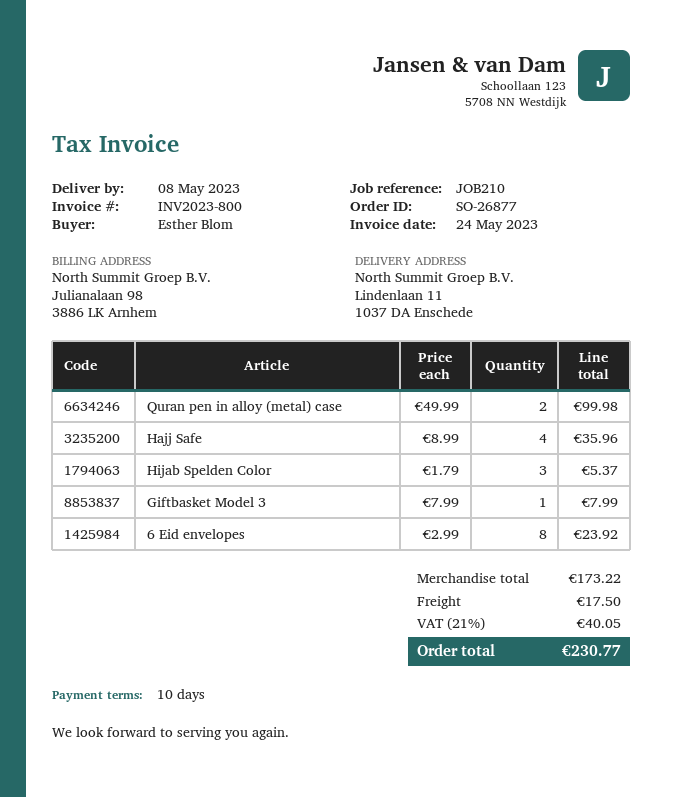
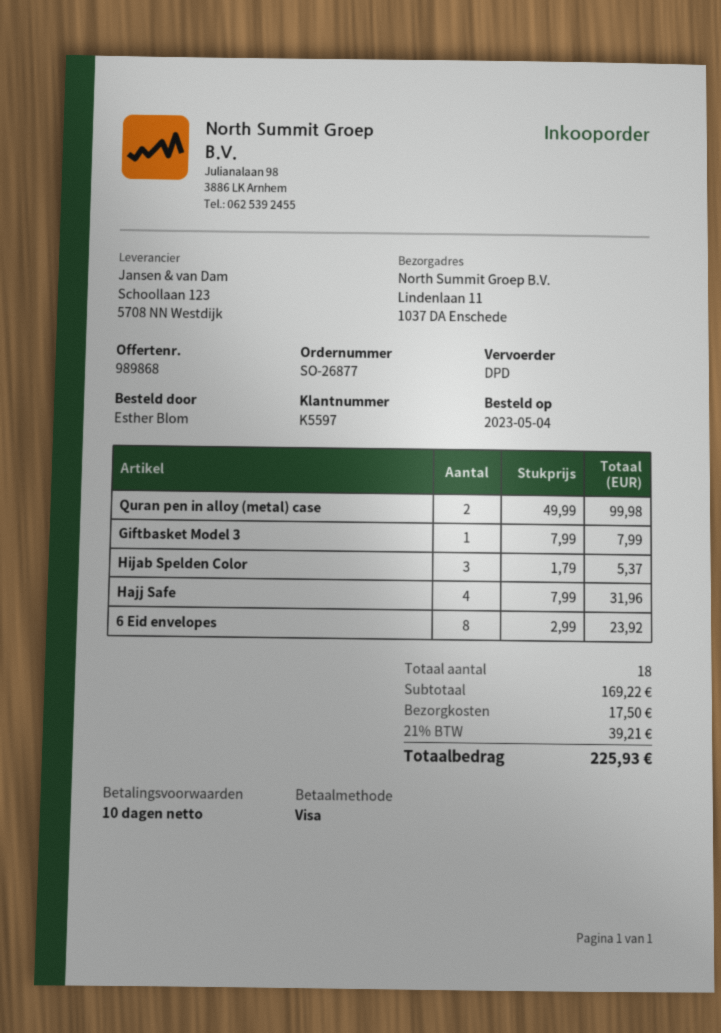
Hajj Safe: 4 x 8.99 = 35.96 -> 4 x 7.99 = 31.96
subtotal: 173.22 -> 169.22
tax: 21% = 40.05 -> 21% = 39.21
total: 230.77 -> 225.93

